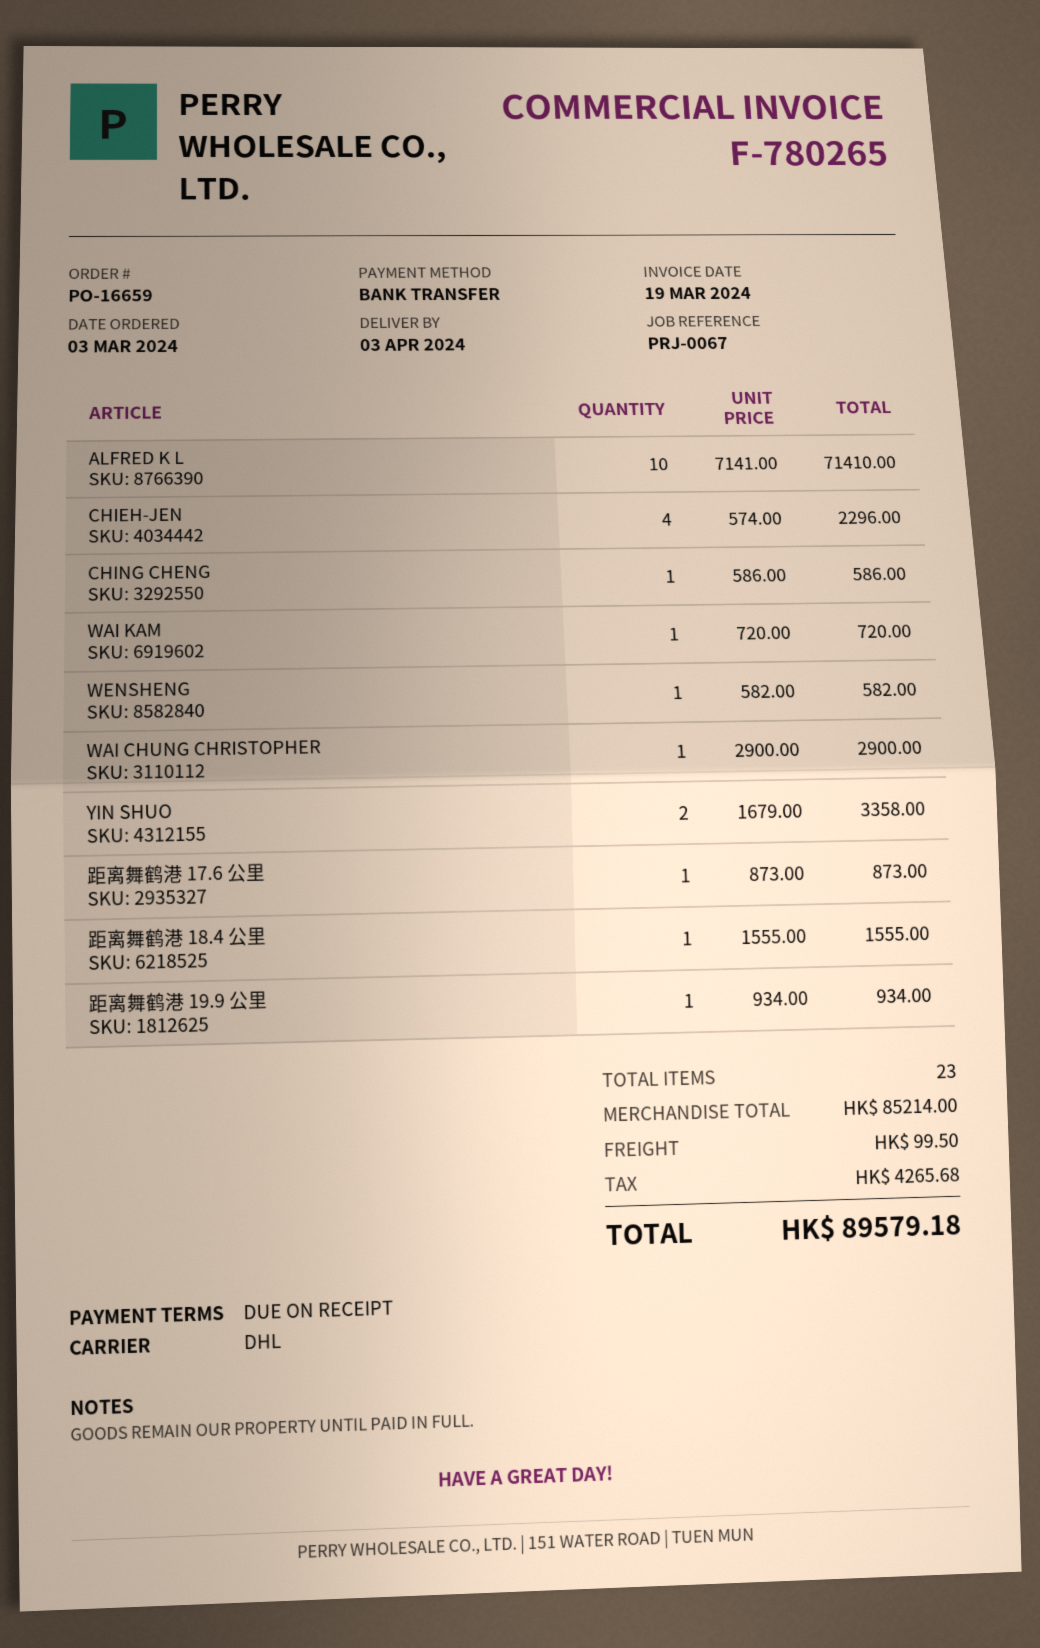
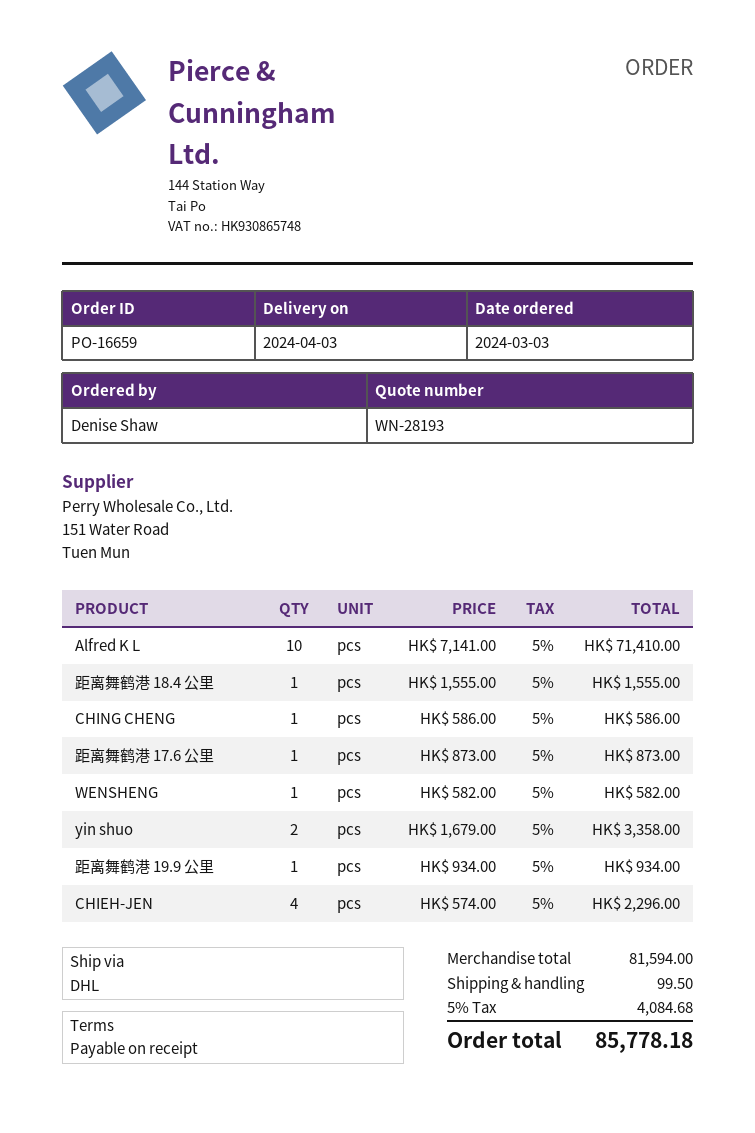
WAI KAM: 1 x 720.00 = 720.00 -> none
WAI CHUNG CHRISTOPHER: 1 x 2900.00 = 2900.00 -> none
subtotal: 85214.00 -> 81594.00
tax: 4265.68 -> 4084.68
total: 89579.18 -> 85778.18

